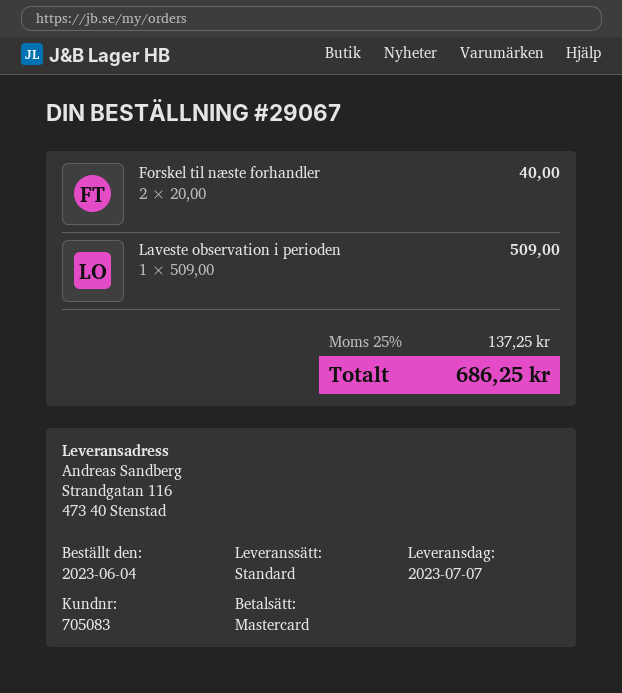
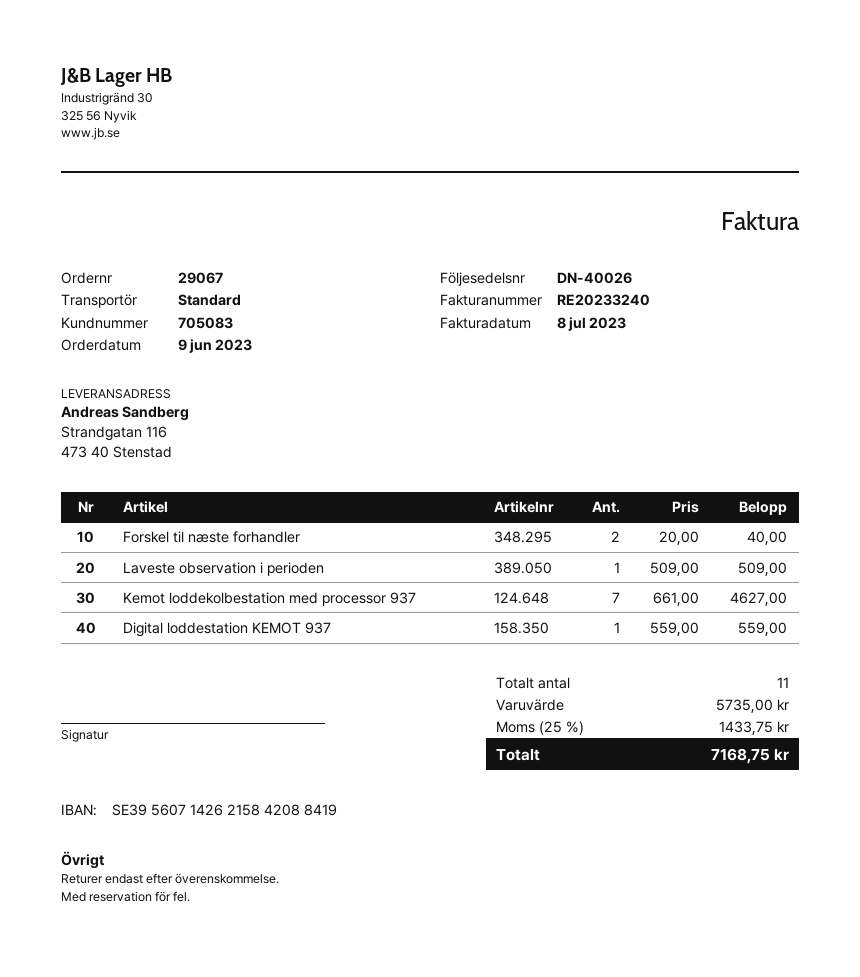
order date: 2023-06-04 -> 2023-06-09
Kemot loddekolbestation med processor 937: none -> 7 x 661.00 = 4627.00
Digital loddestation KEMOT 937: none -> 1 x 559.00 = 559.00
tax: 25% = 137.25 -> 25% = 1433.75
total: 686.25 -> 7168.75

